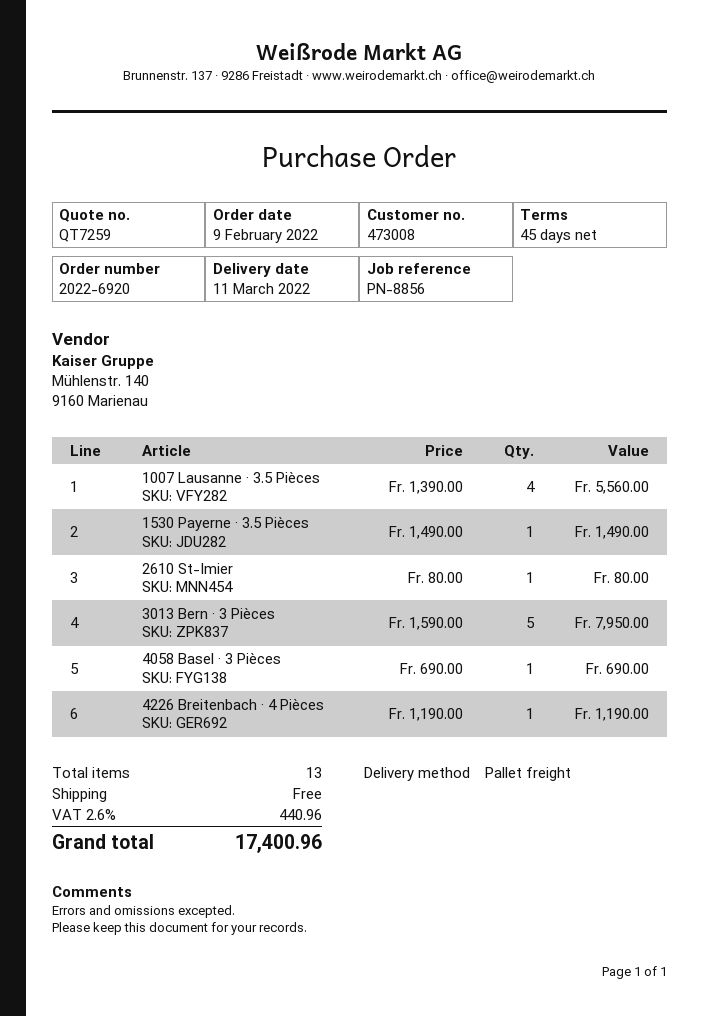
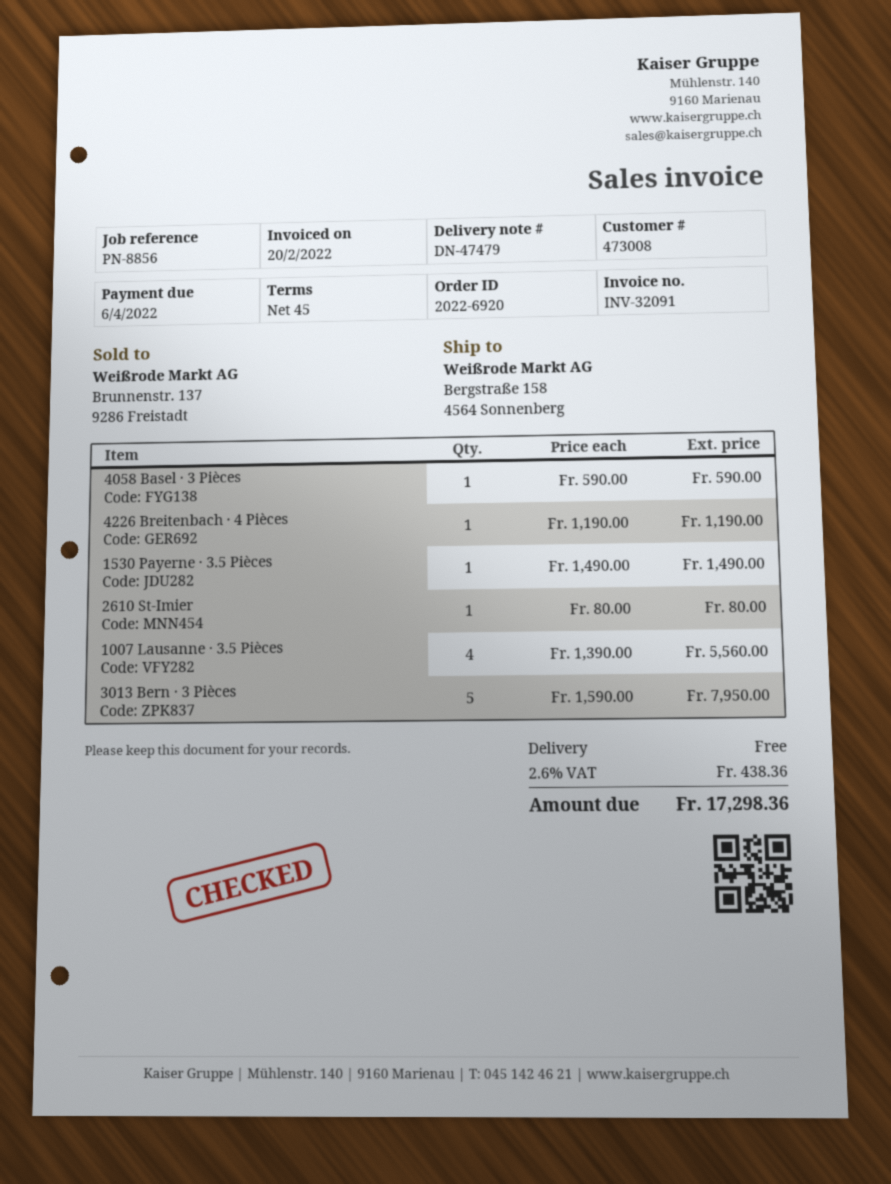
4058 Basel · 3 Pièces: 1 x 690.00 = 690.00 -> 1 x 590.00 = 590.00
tax: 2.6% = 440.96 -> 2.6% = 438.36
total: 17400.96 -> 17298.36

